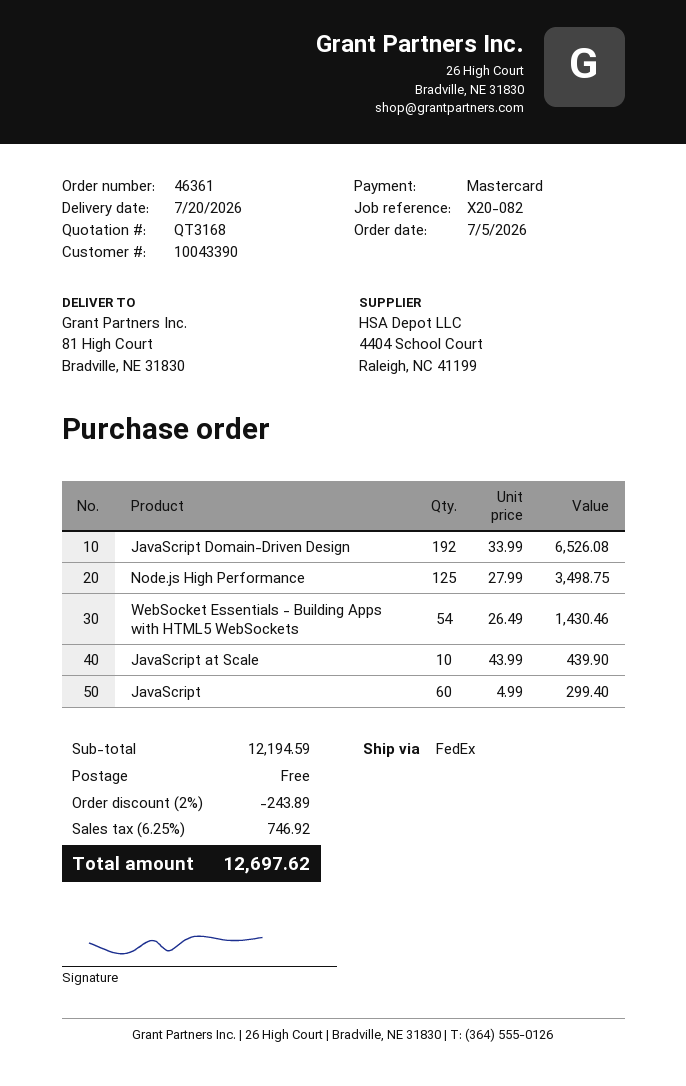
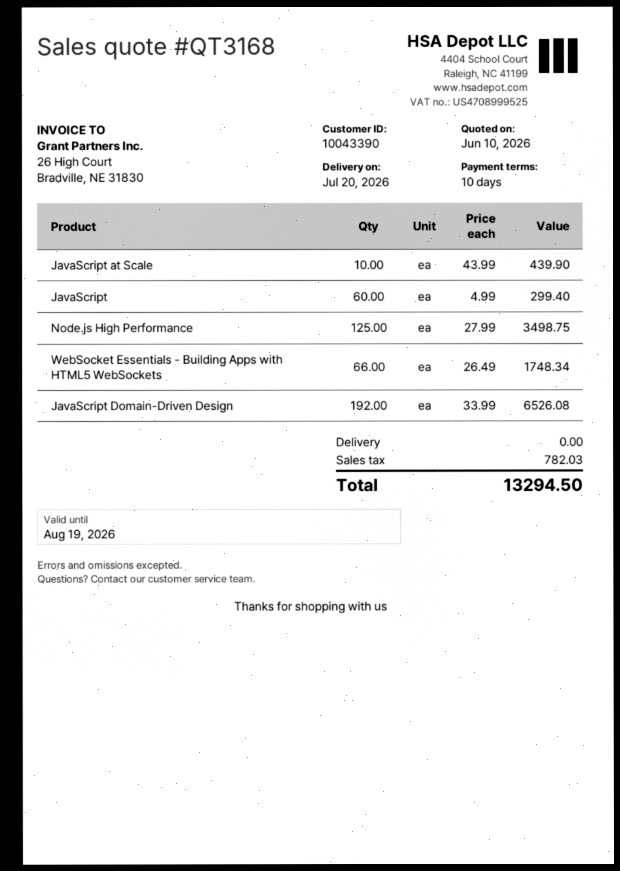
WebSocket Essentials - Building Apps with HTML5 WebSockets: 54 x 26.49 = 1430.46 -> 66 x 26.49 = 1748.34
discount: 2% = 243.89 -> none
tax: 746.92 -> 782.03
total: 12697.62 -> 13294.50

